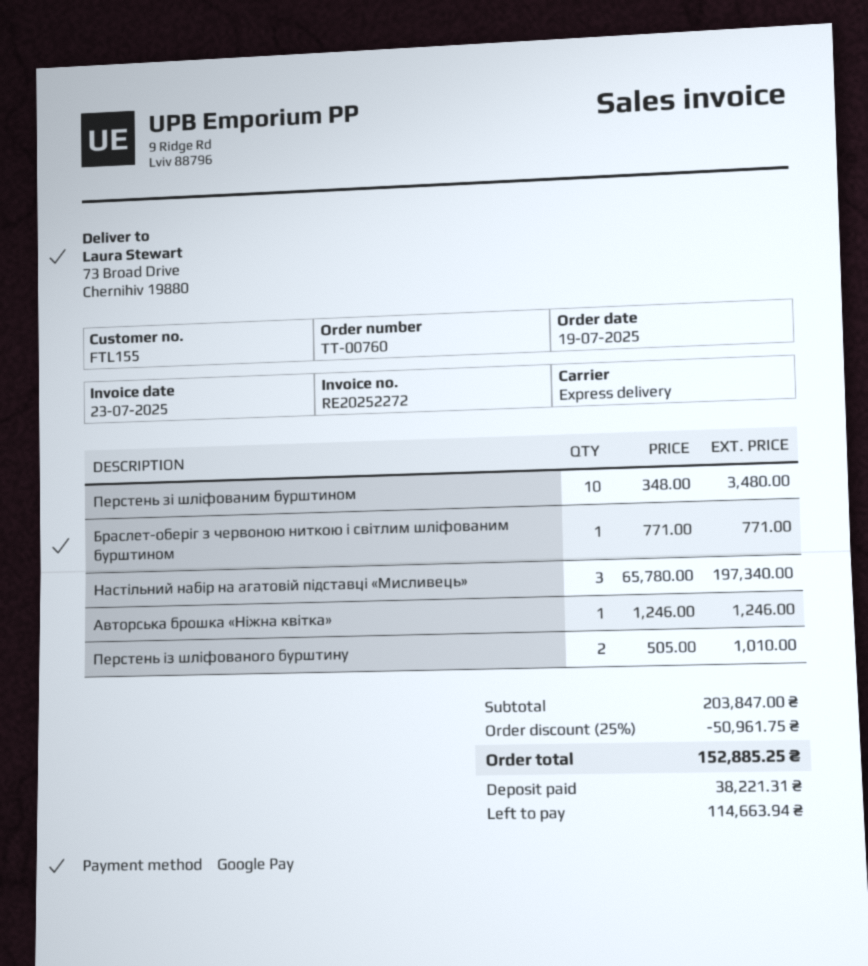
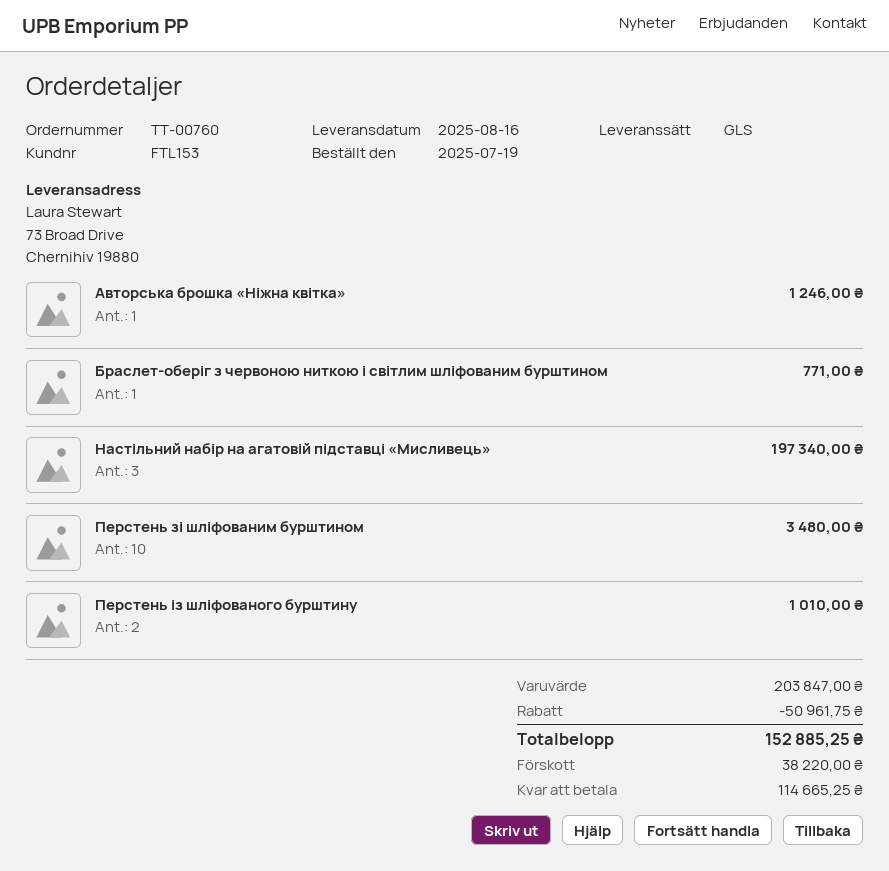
customer number: FTL155 -> FTL153
shipping method: express -> GLS
deposit: 38221.31 -> 38220.00
balance: 114663.94 -> 114665.25

